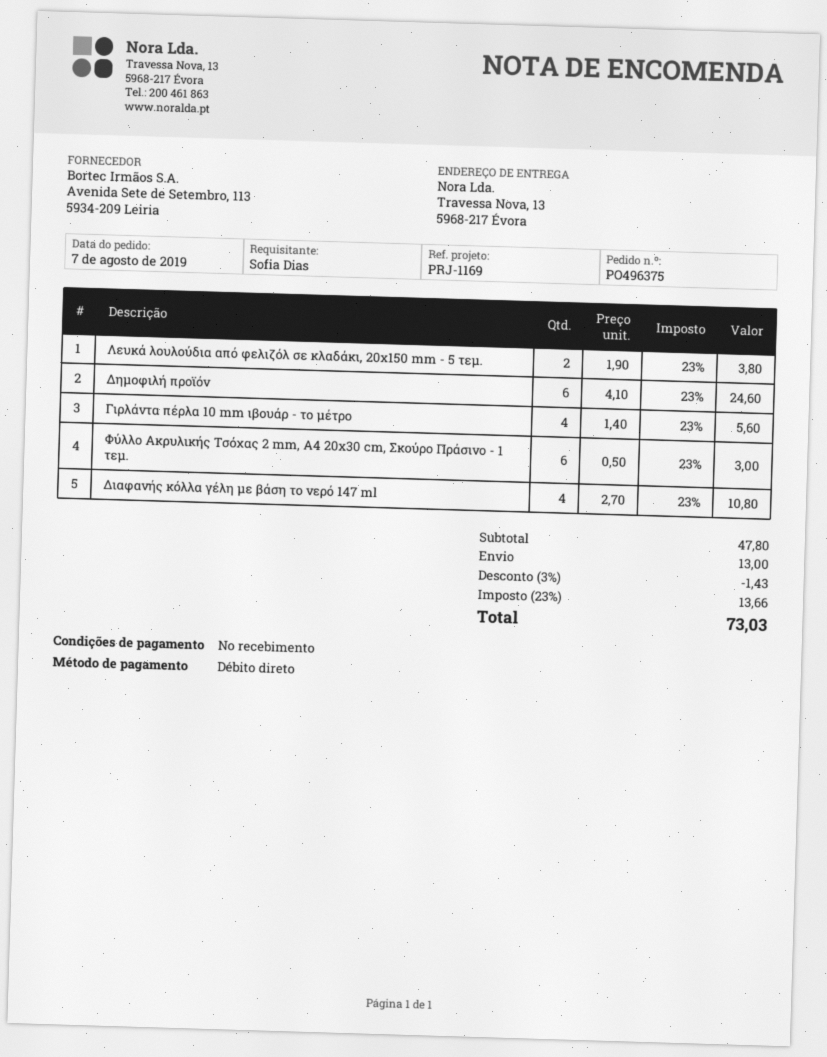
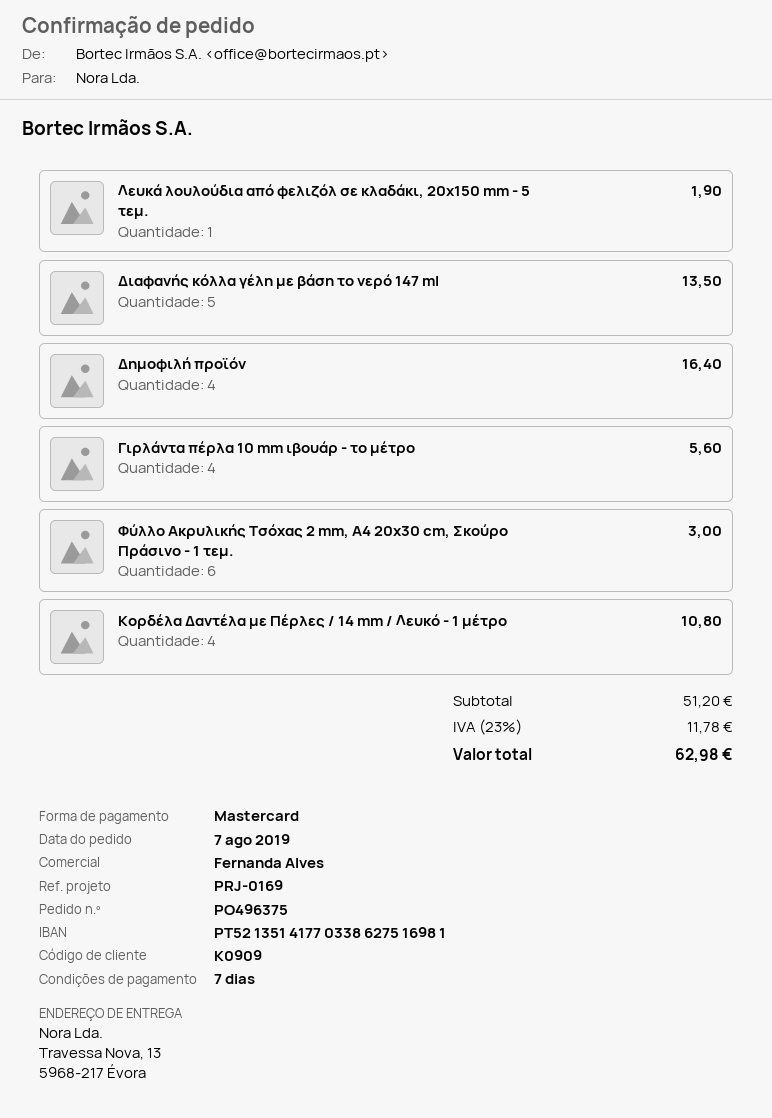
payment terms: on receipt -> 7 days
reference: PRJ-1169 -> PRJ-0169
payment method: direct debit -> Mastercard
Λευκά λουλούδια από φελιζόλ σε κλαδάκι, 20x150 mm - 5 τεμ.: 2 for 3.80 -> 1 for 1.90
Δημοφιλή προϊόν: 6 for 24.60 -> 4 for 16.40
Διαφανής κόλλα γέλη με βάση το νερό 147 ml: 4 for 10.80 -> 5 for 13.50
Κορδέλα Δαντέλα με Πέρλες / 14 mm / Λευκό - 1 μέτρο: none -> 4 for 10.80
subtotal: 47.80 -> 51.20
discount: 3% = 1.43 -> none
shipping: 13.00 -> none
tax: 23% = 13.66 -> 23% = 11.78
total: 73.03 -> 62.98

